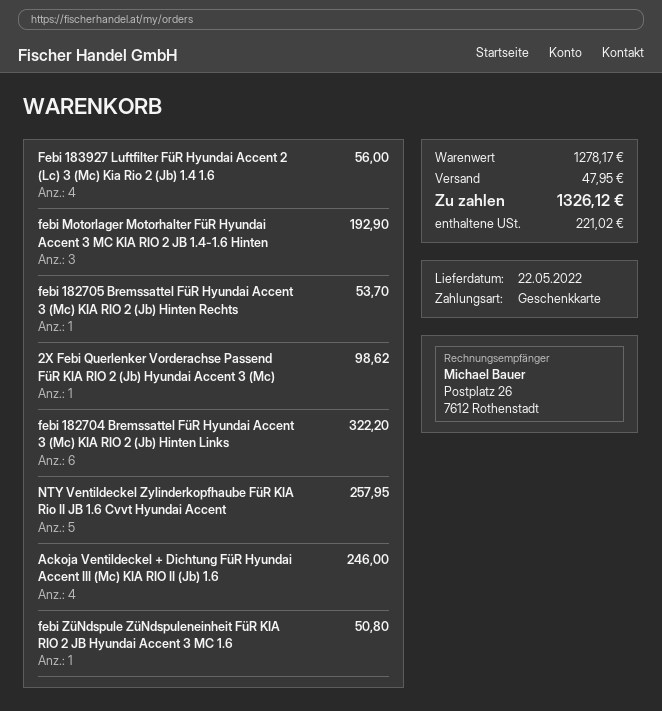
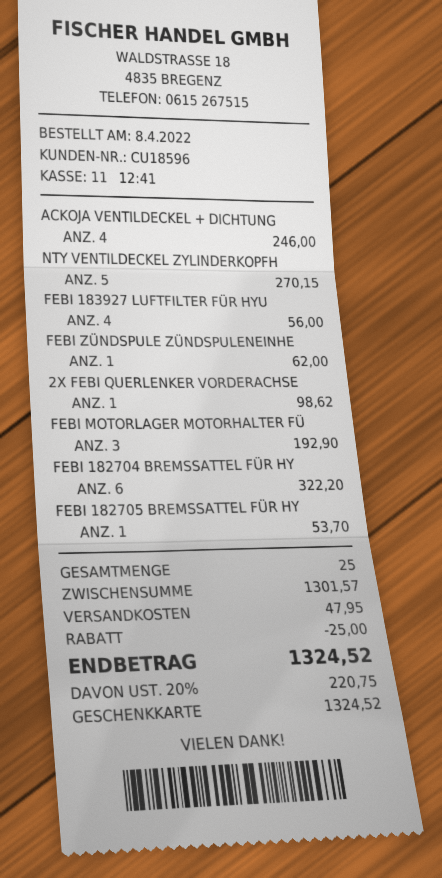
NTY Ventildeckel Zylinderkopfhaube FüR KIA Rio II JB 1.6 Cvvt Hyundai Accent: 5 for 257.95 -> 5 for 270.15
febi ZüNdspule ZüNdspuleneinheit FüR KIA RIO 2 JB Hyundai Accent 3 MC 1.6: 1 for 50.80 -> 1 for 62.00
subtotal: 1278.17 -> 1301.57
discount: none -> 25.00
tax: 221.02 -> 220.75
total: 1326.12 -> 1324.52

